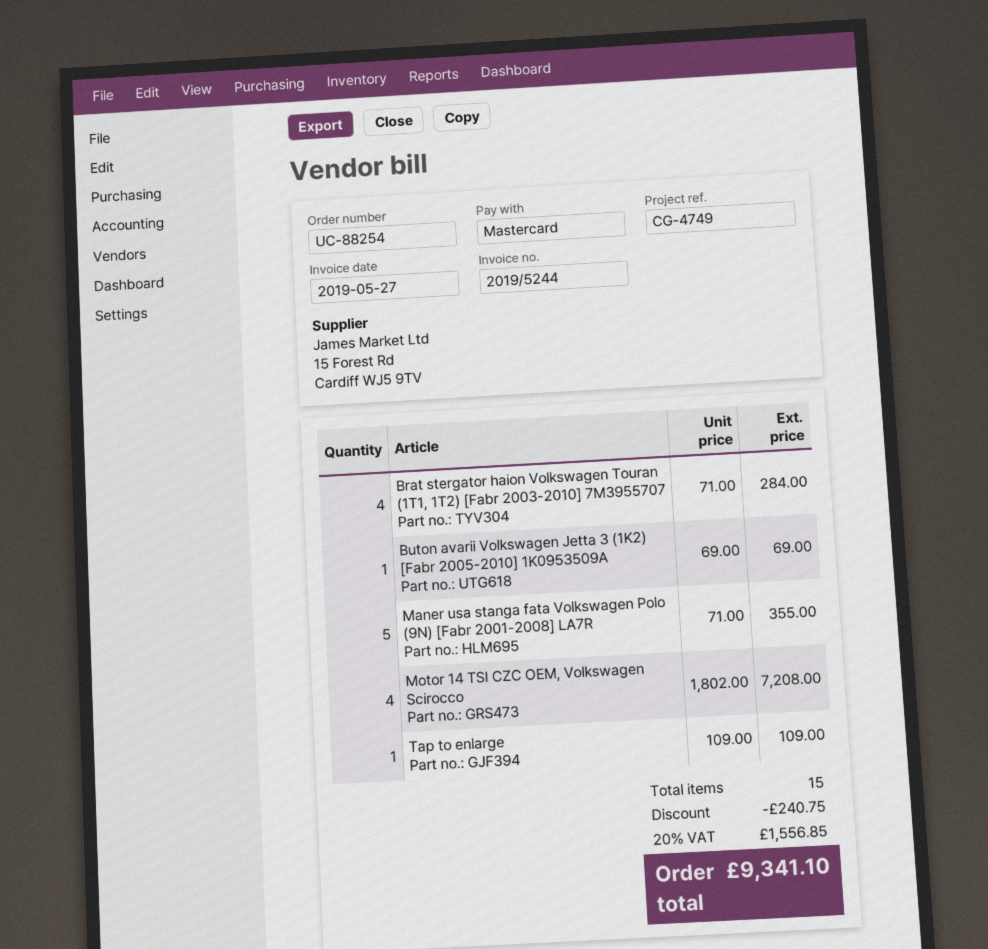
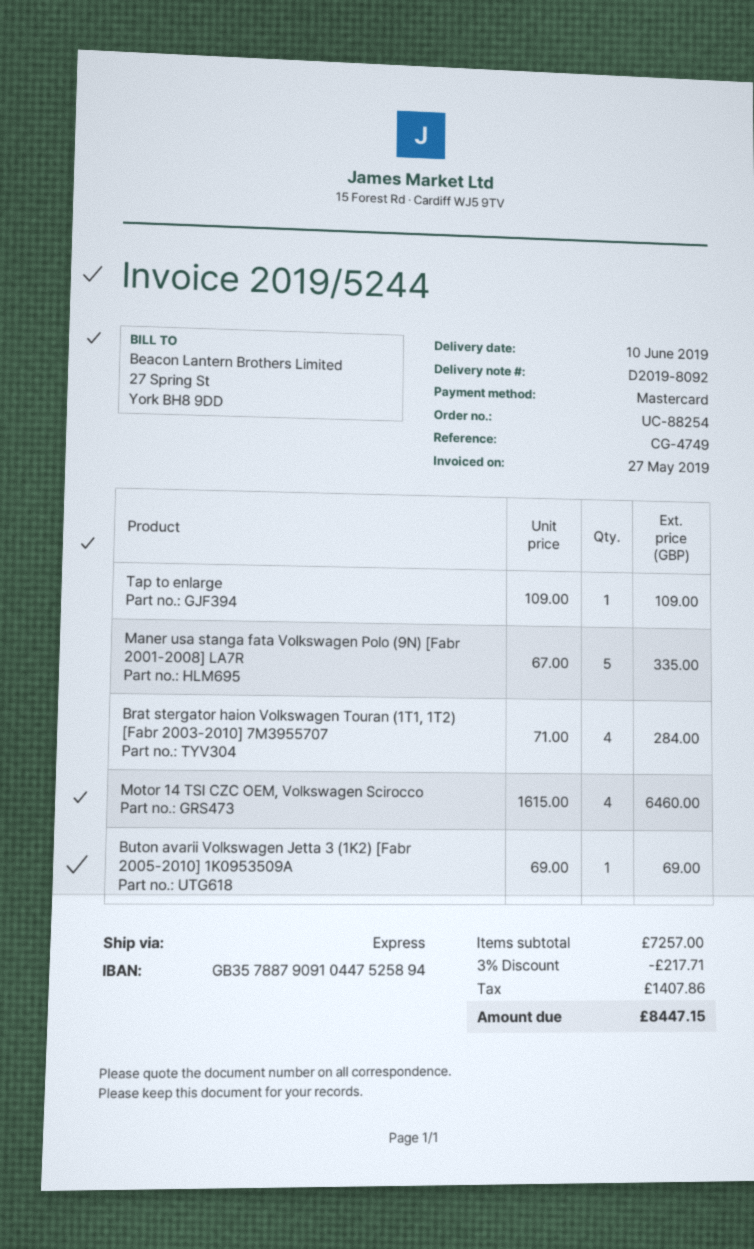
Maner usa stanga fata Volkswagen Polo (9N) [Fabr 2001-2008] LA7R: 5 x 71.00 = 355.00 -> 5 x 67.00 = 335.00
Motor 14 TSI CZC OEM, Volkswagen Scirocco: 4 x 1802.00 = 7208.00 -> 4 x 1615.00 = 6460.00
discount: 240.75 -> 217.71
tax: 1556.85 -> 1407.86
total: 9341.10 -> 8447.15

